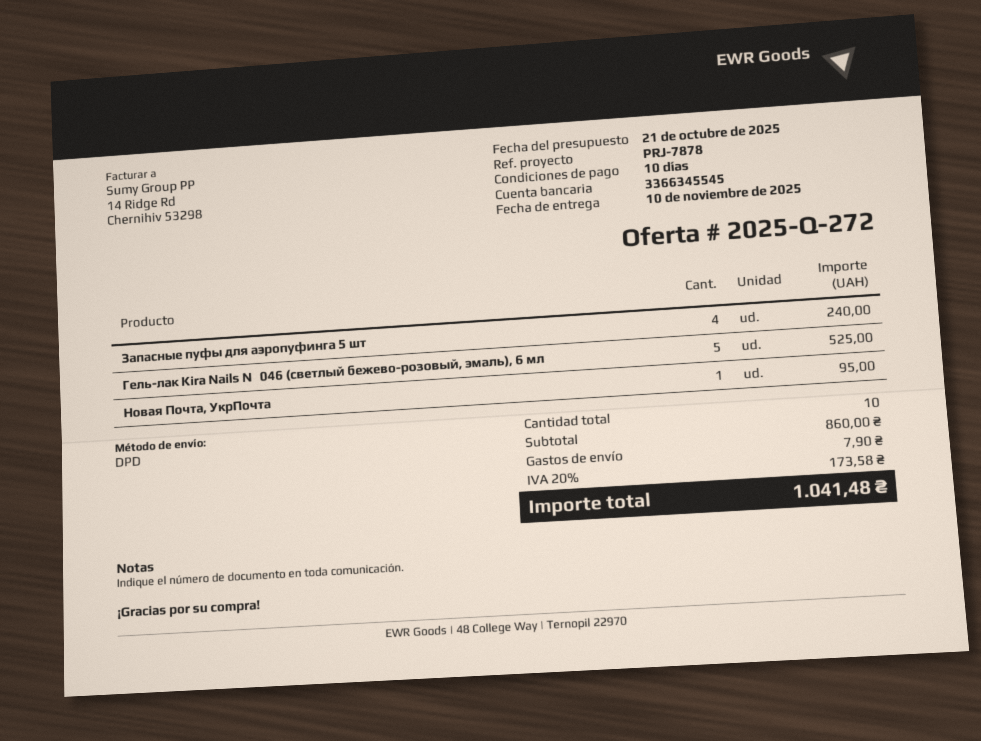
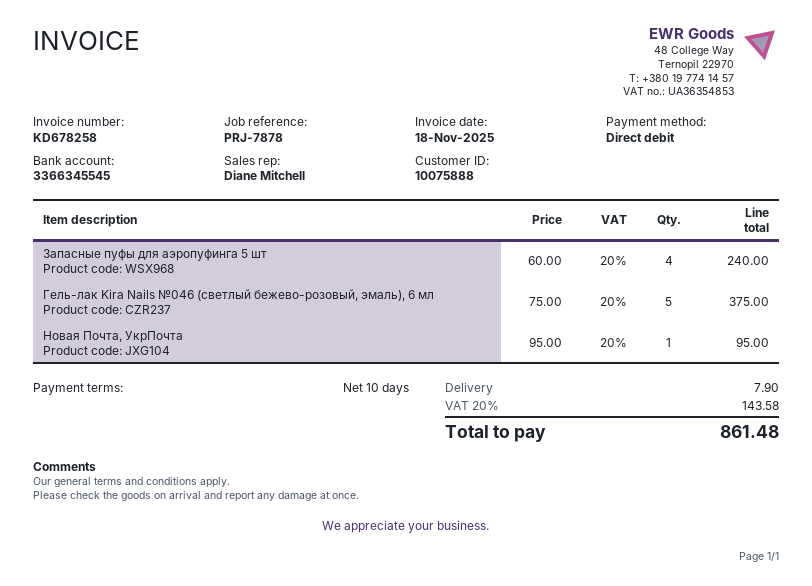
Гель-лак Kira Nails №046 (светлый бежево-розовый, эмаль), 6 мл: 5 for 525.00 -> 5 for 375.00
tax: 20% = 173.58 -> 20% = 143.58
total: 1041.48 -> 861.48

